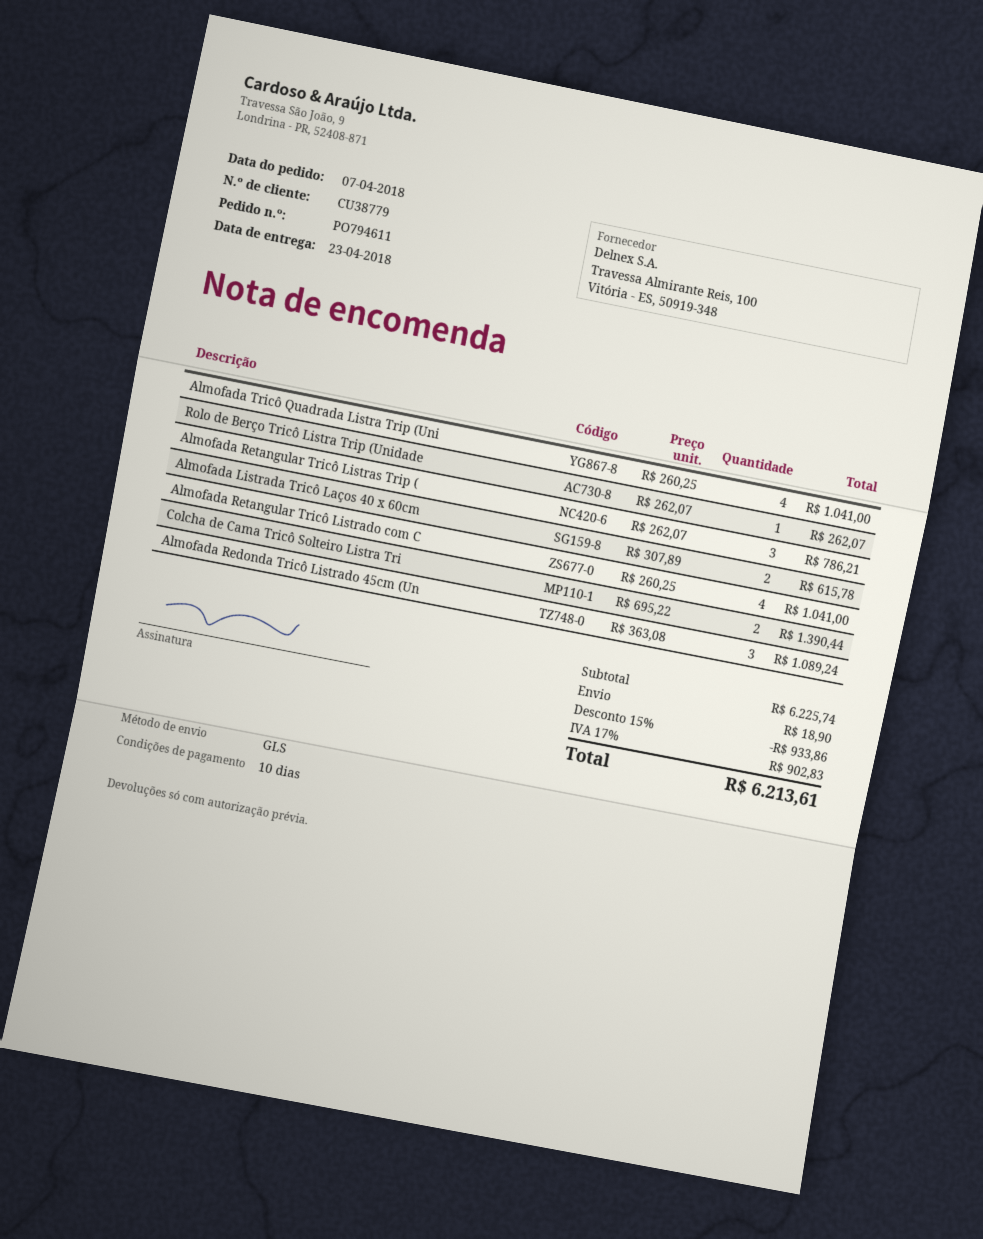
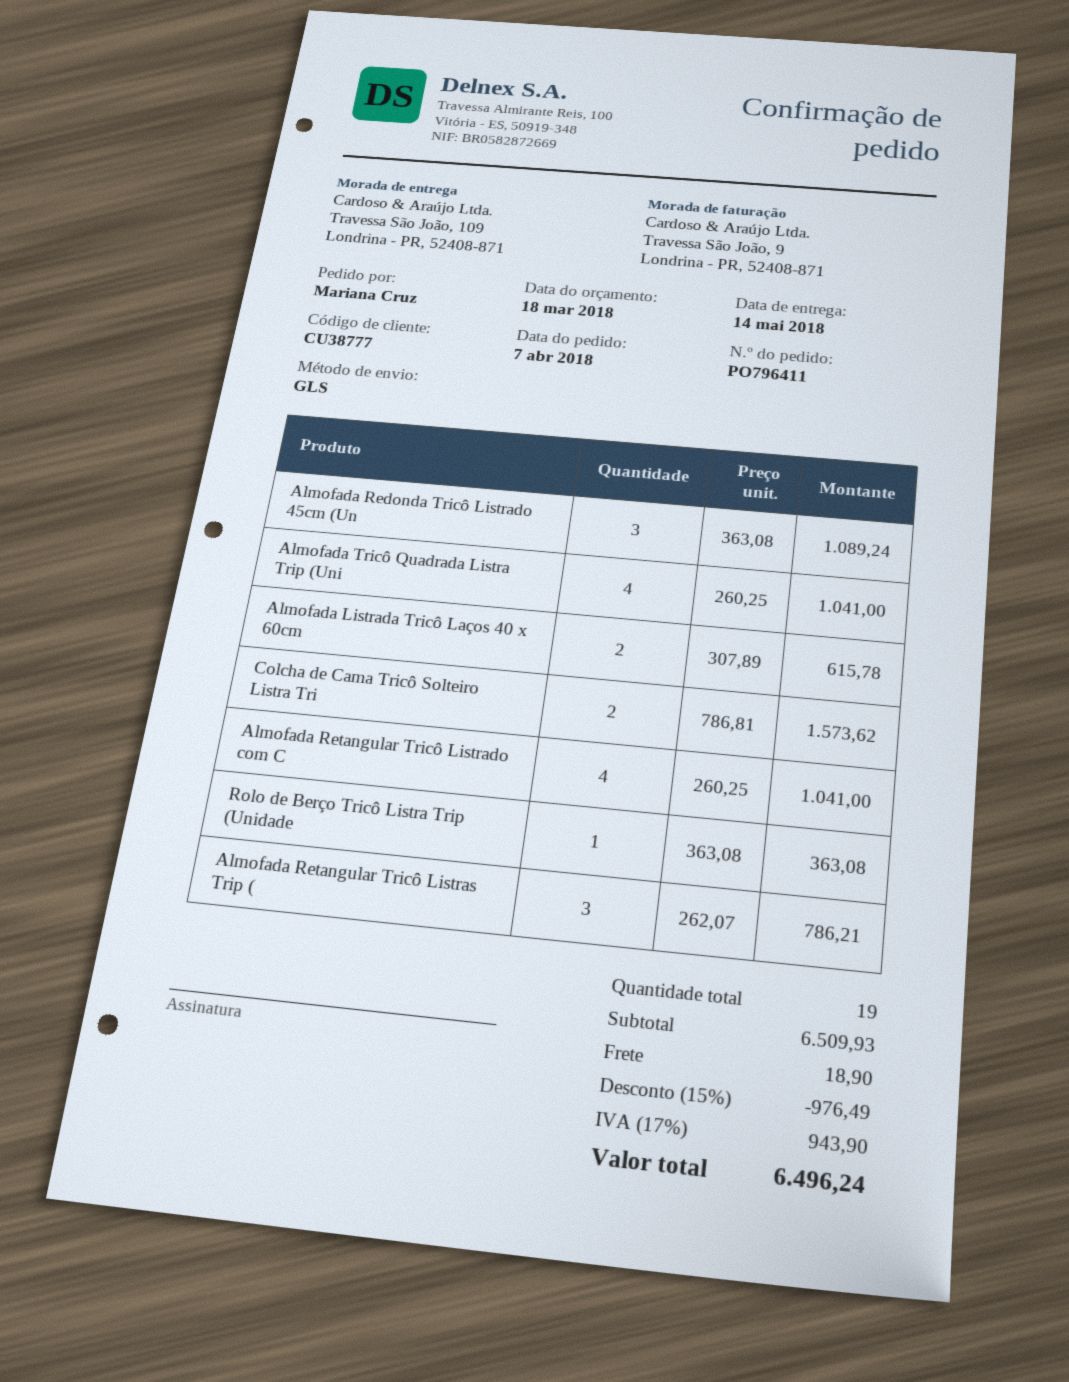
order number: PO794611 -> PO796411
delivery date: 2018-04-23 -> 2018-05-14
customer number: CU38779 -> CU38777
Rolo de Berço Tricô Listra Trip (Unidade: 1 x 262.07 = 262.07 -> 1 x 363.08 = 363.08
Colcha de Cama Tricô Solteiro Listra Tri: 2 x 695.22 = 1390.44 -> 2 x 786.81 = 1573.62
subtotal: 6225.74 -> 6509.93
discount: 15% = 933.86 -> 15% = 976.49
tax: 17% = 902.83 -> 17% = 943.90
total: 6213.61 -> 6496.24

